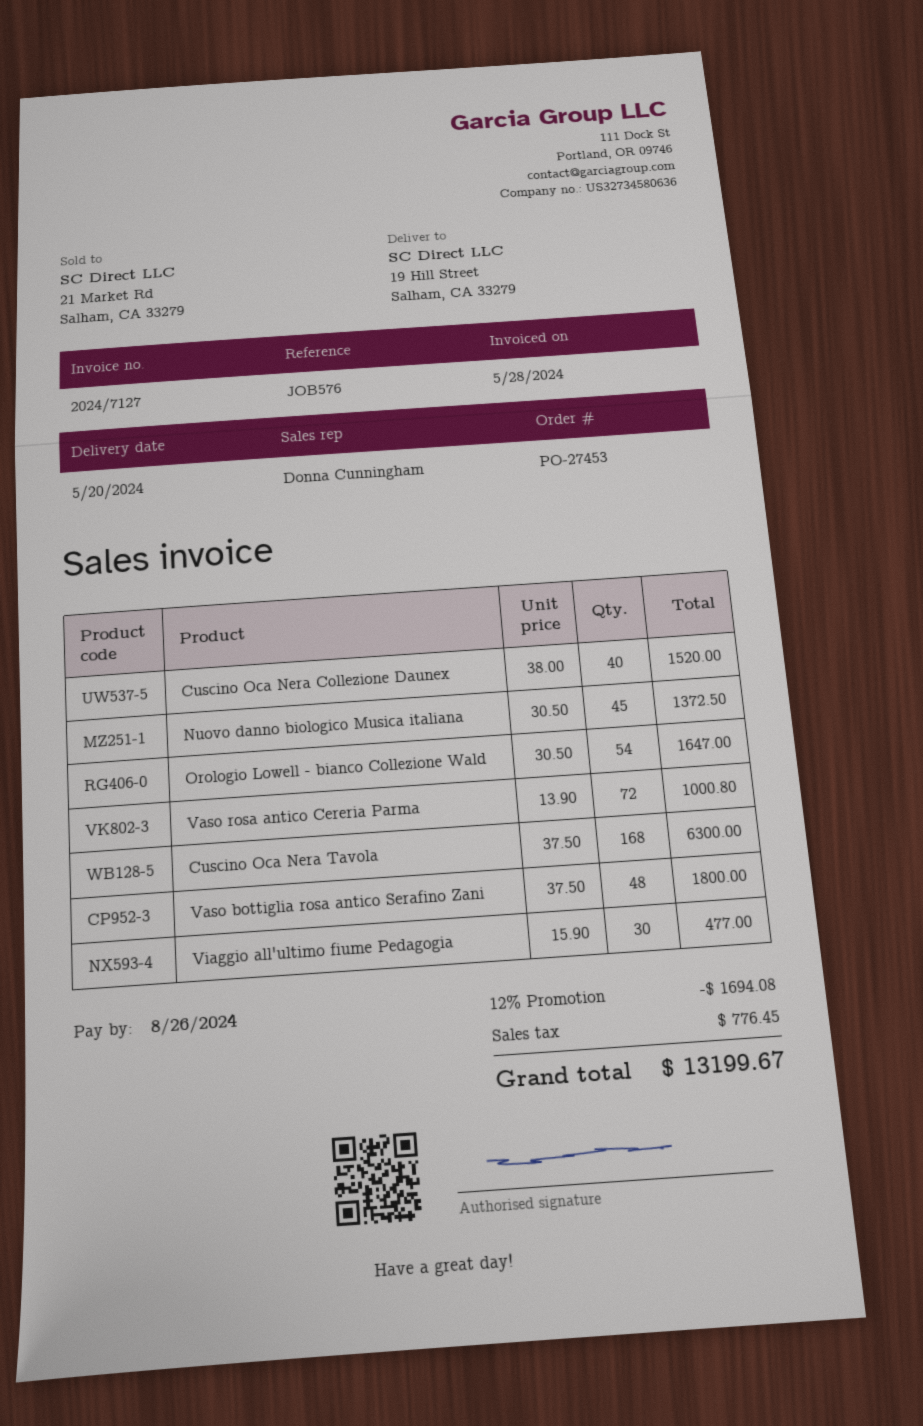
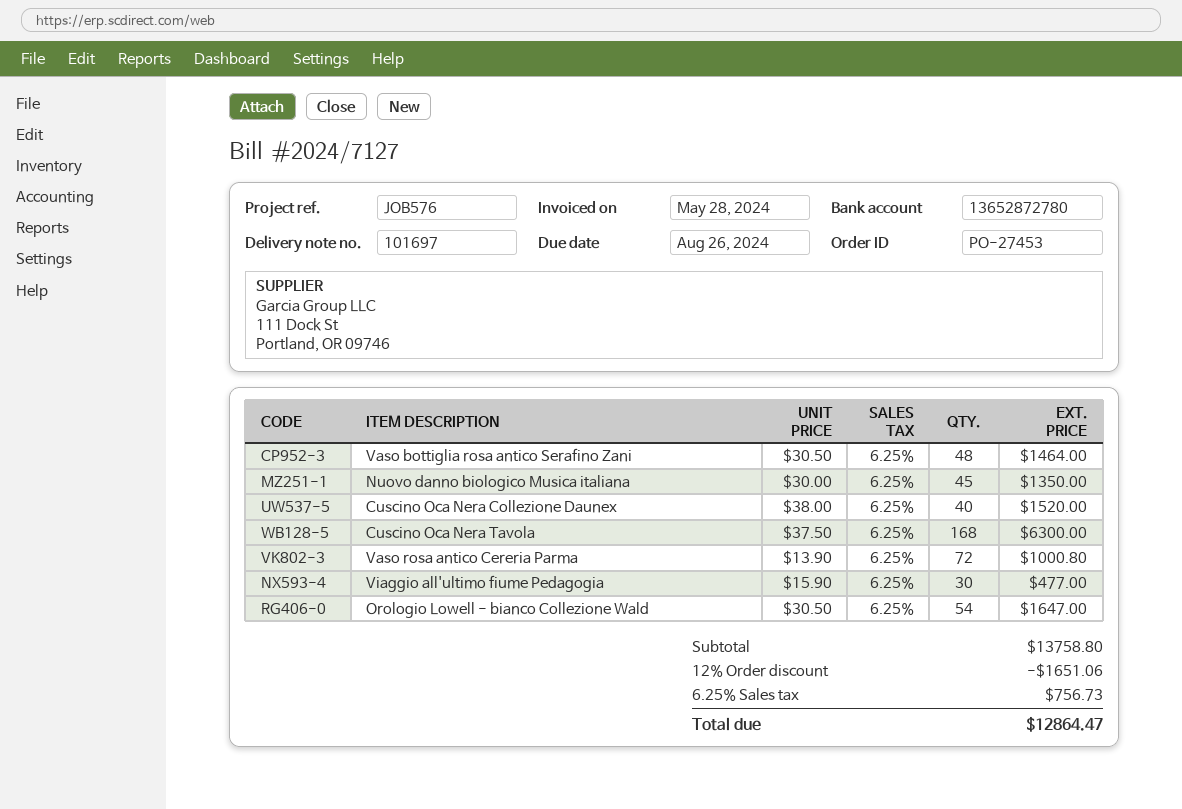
Nuovo danno biologico Musica italiana: 45 x 30.50 = 1372.50 -> 45 x 30.00 = 1350.00
Vaso bottiglia rosa antico Serafino Zani: 48 x 37.50 = 1800.00 -> 48 x 30.50 = 1464.00
discount: 12% = 1694.08 -> 12% = 1651.06
tax: 776.45 -> 756.73
total: 13199.67 -> 12864.47

